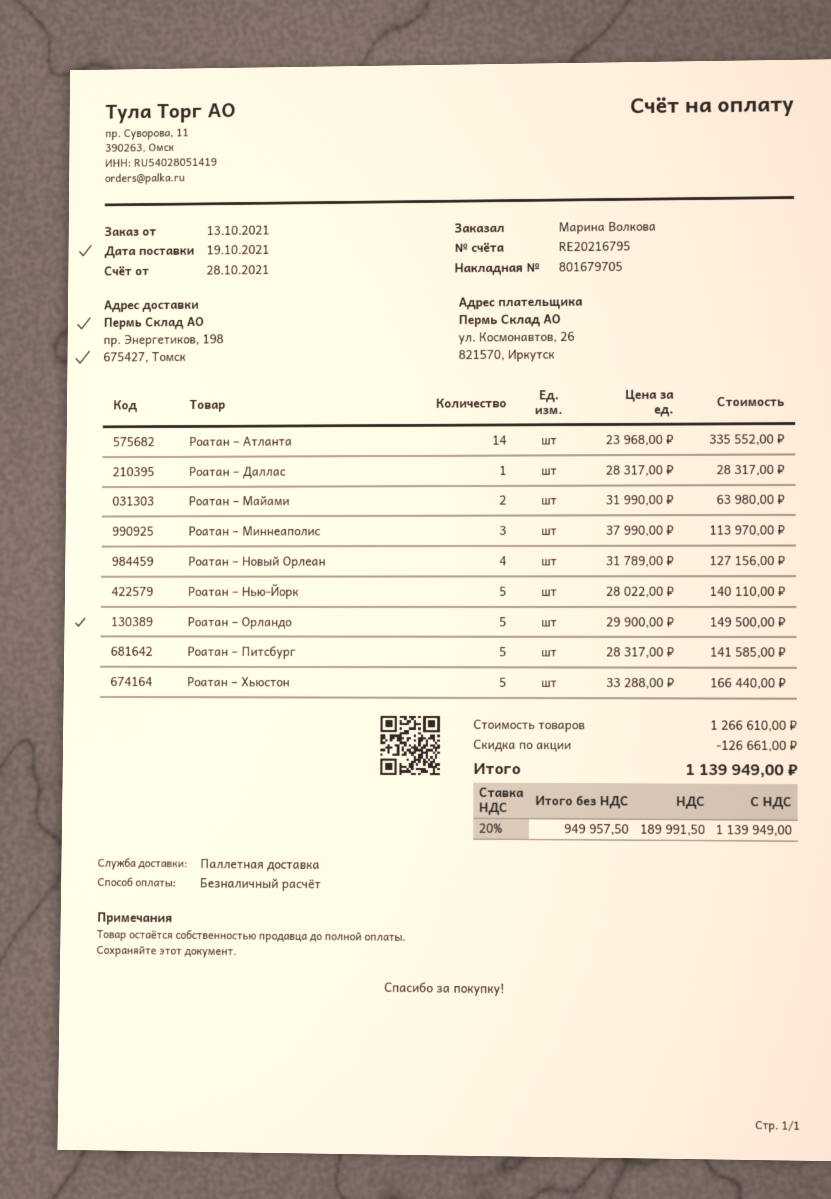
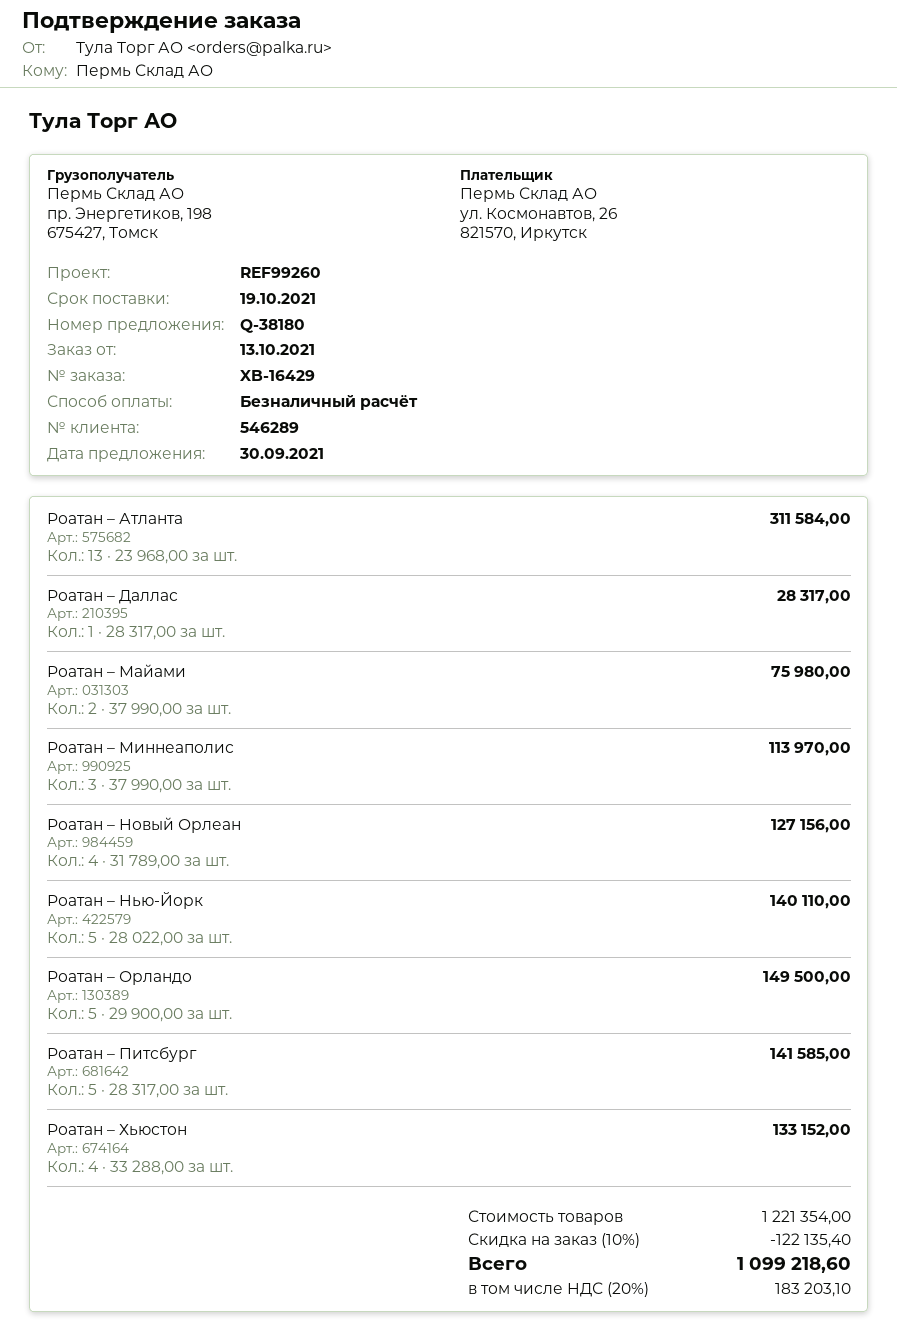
Роатан – Атланта: 14 x 23968.00 = 335552.00 -> 13 x 23968.00 = 311584.00
Роатан – Майами: 2 x 31990.00 = 63980.00 -> 2 x 37990.00 = 75980.00
Роатан – Хьюстон: 5 x 33288.00 = 166440.00 -> 4 x 33288.00 = 133152.00
subtotal: 1266610.00 -> 1221354.00
discount: 126661.00 -> 122135.40
tax: 20% = 189991.50 -> 20% = 183203.10
total: 1139949.00 -> 1099218.60

